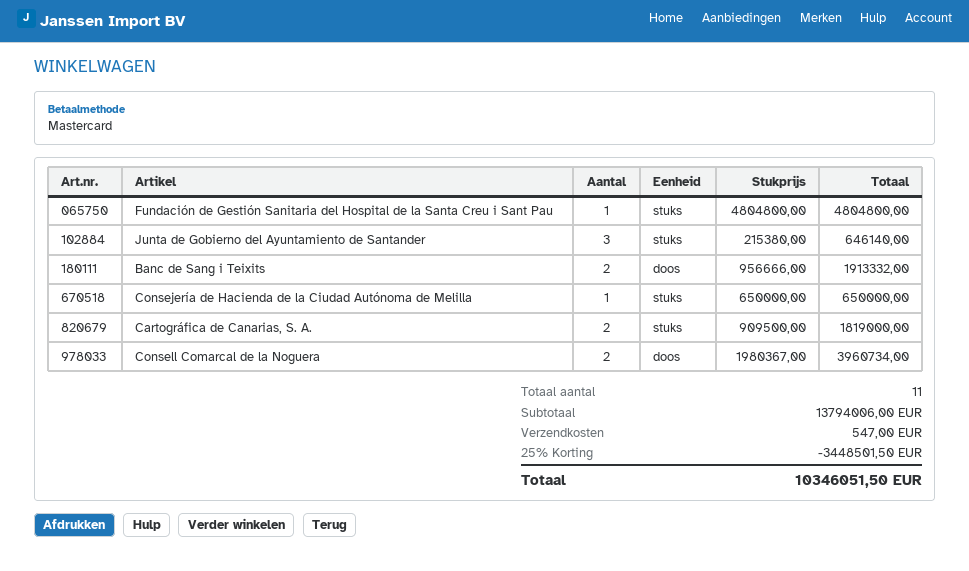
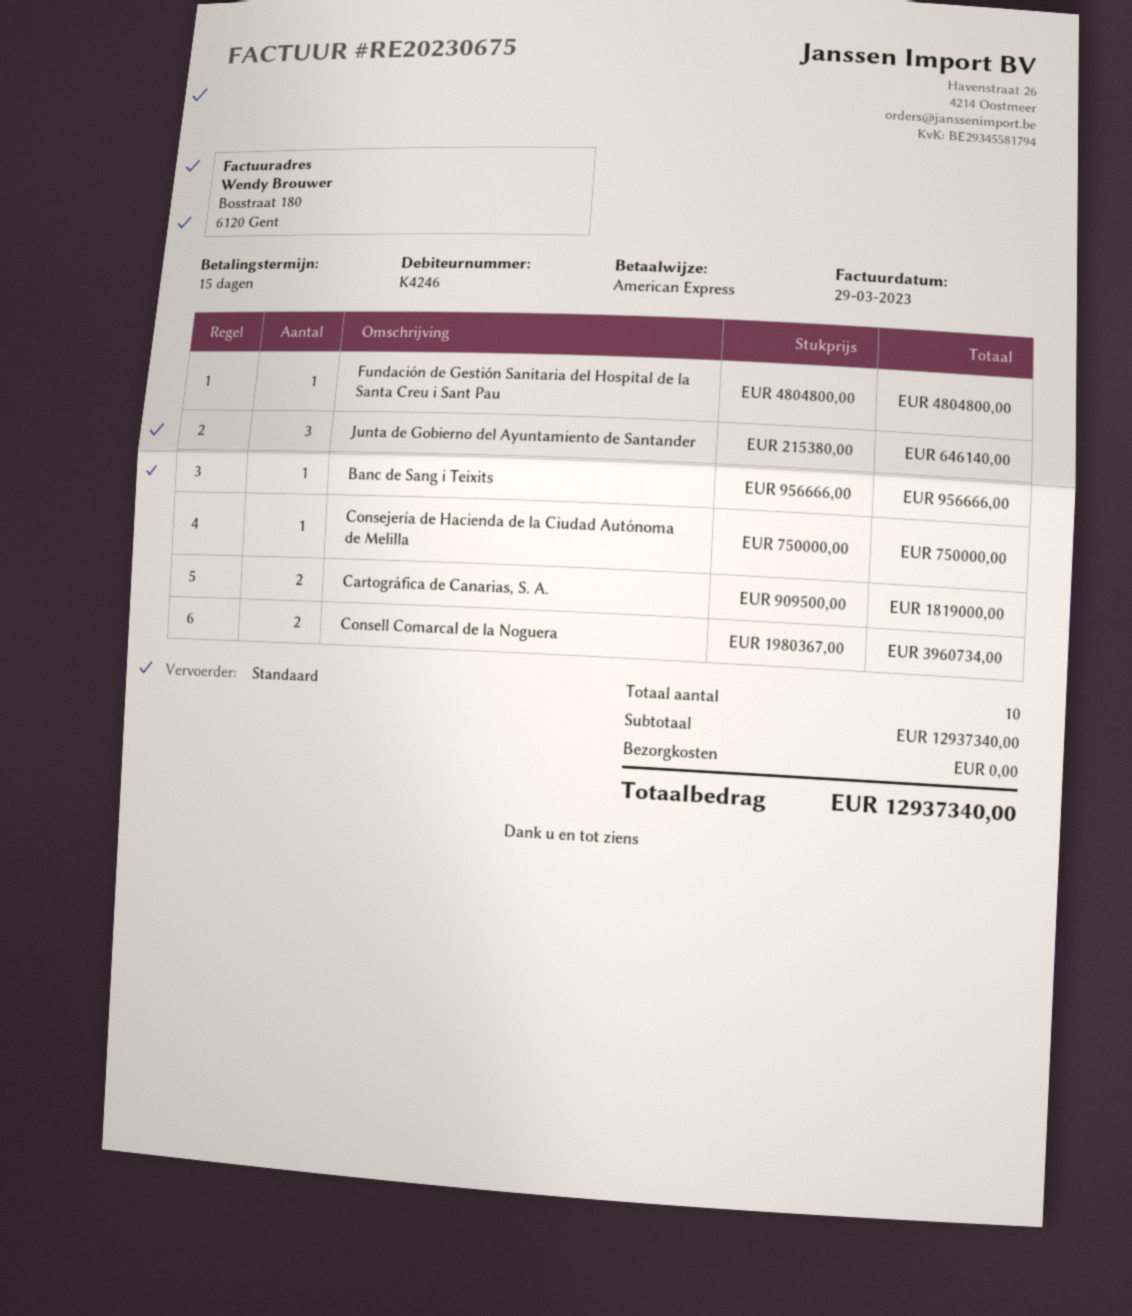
payment method: Mastercard -> American Express
Banc de Sang i Teixits: 2 x 956666.00 = 1913332.00 -> 1 x 956666.00 = 956666.00
Consejería de Hacienda de la Ciudad Autónoma de Melilla: 1 x 650000.00 = 650000.00 -> 1 x 750000.00 = 750000.00
total quantity: 11 -> 10
subtotal: 13794006.00 -> 12937340.00
discount: 25% = 3448501.50 -> none
shipping: 547.00 -> 0.00
total: 10346051.50 -> 12937340.00

